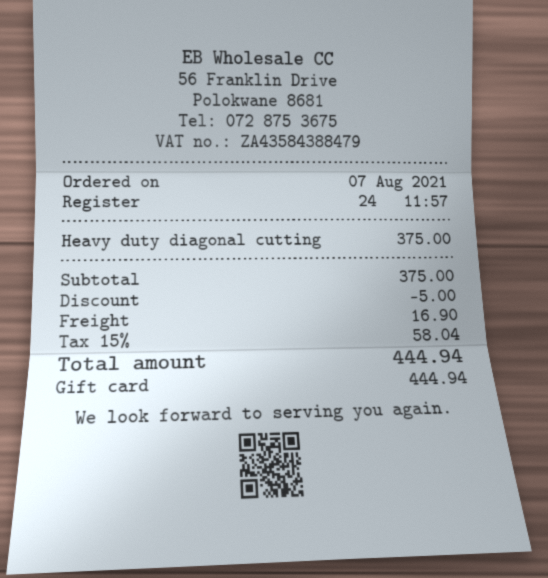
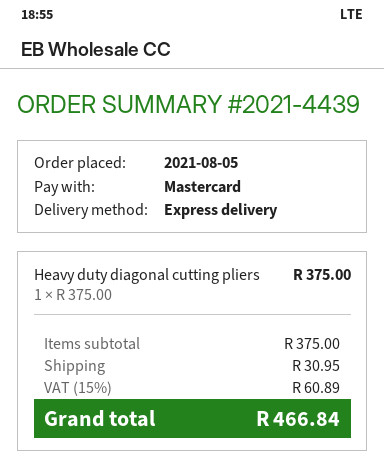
order date: 2021-08-07 -> 2021-08-05
payment method: gift card -> Mastercard
discount: 5.00 -> none
shipping: 16.90 -> 30.95
tax: 15% = 58.04 -> 15% = 60.89
total: 444.94 -> 466.84

